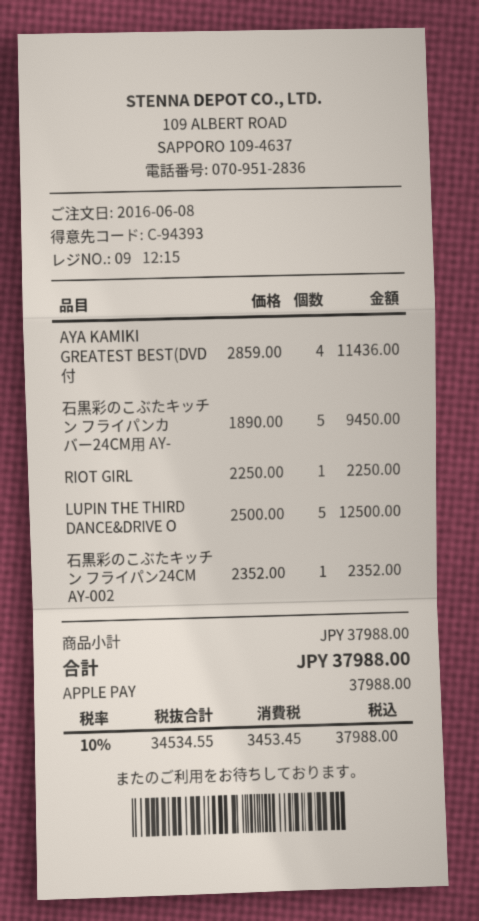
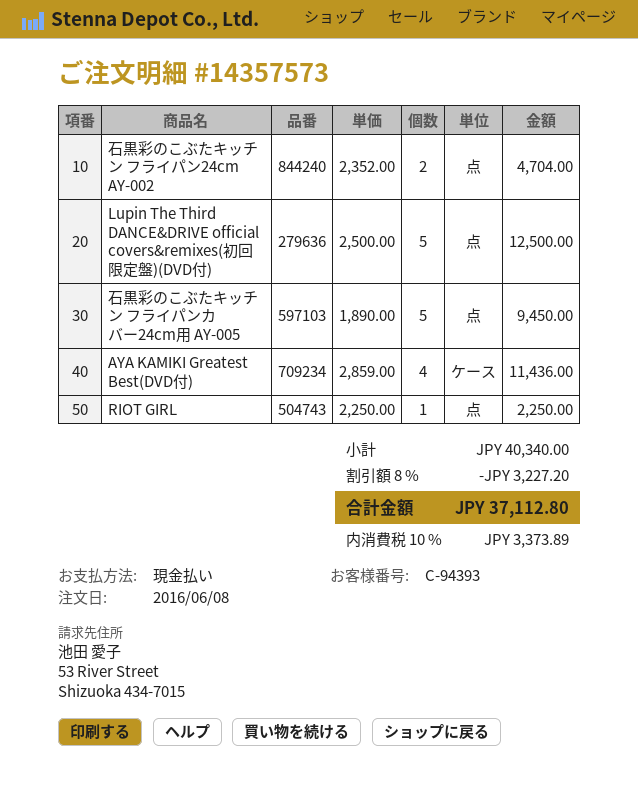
payment method: Apple Pay -> cash
石黒彩のこぶたキッチン フライパン24CM AY-002: 1 x 2352.00 = 2352.00 -> 2 x 2352.00 = 4704.00
subtotal: 37988.00 -> 40340.00
discount: none -> 8% = 3227.20
tax: 10% = 3453.45 -> 10% = 3373.89
total: 37988.00 -> 37112.80

